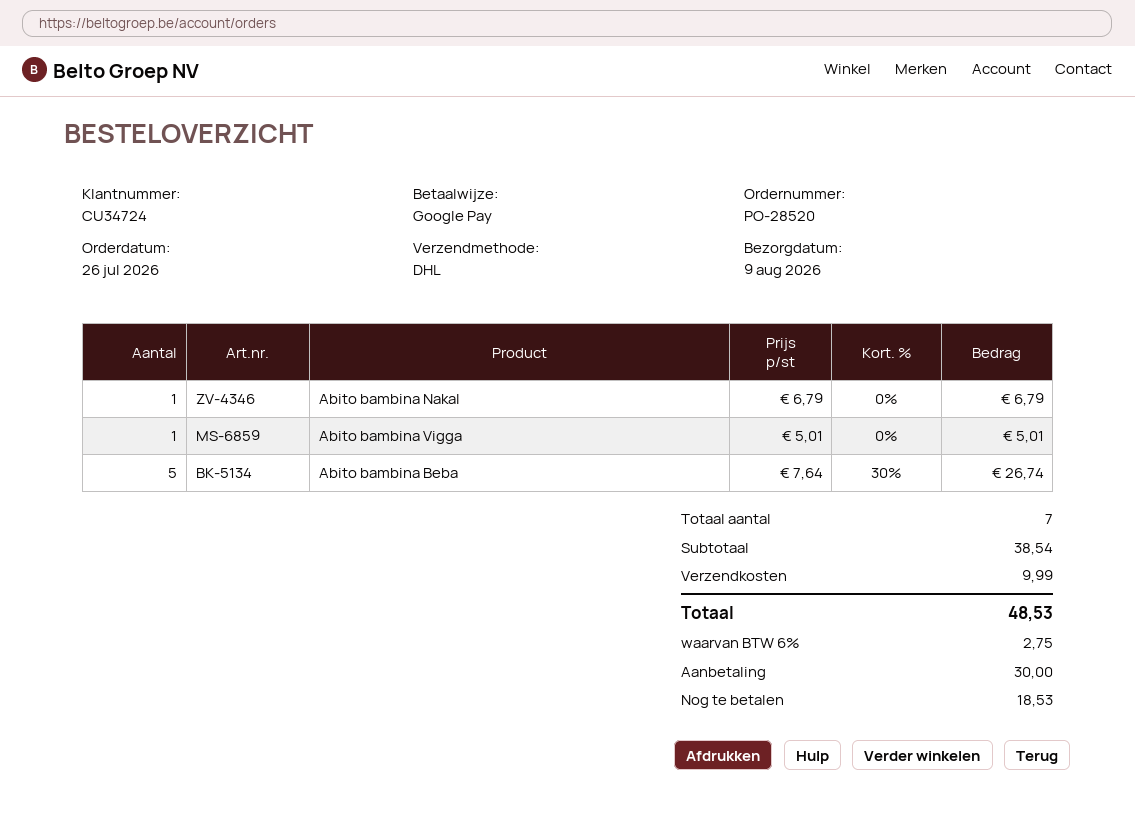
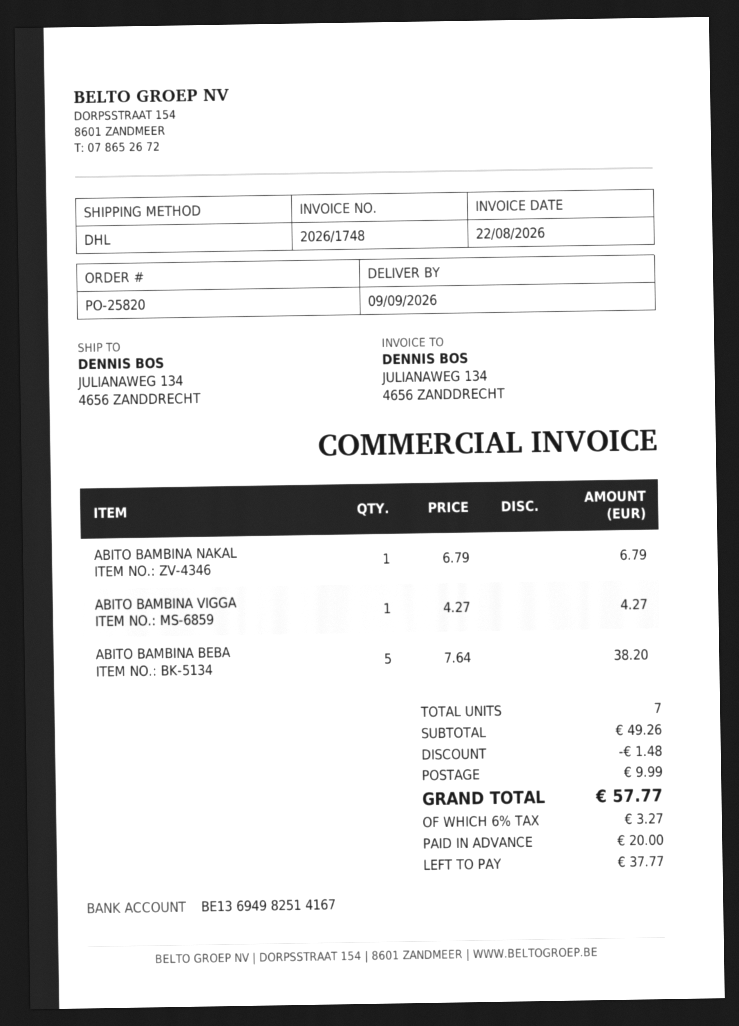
order number: PO-28520 -> PO-25820
delivery date: 2026-08-09 -> 2026-09-09
Abito bambina Vigga: 1 x 5.01 = 5.01 -> 1 x 4.27 = 4.27
Abito bambina Beba: 5 x 7.64 - 30% = 26.74 -> 5 x 7.64 = 38.20
subtotal: 38.54 -> 49.26
discount: none -> 1.48
tax: 6% = 2.75 -> 6% = 3.27
total: 48.53 -> 57.77
deposit: 30.00 -> 20.00
balance: 18.53 -> 37.77

